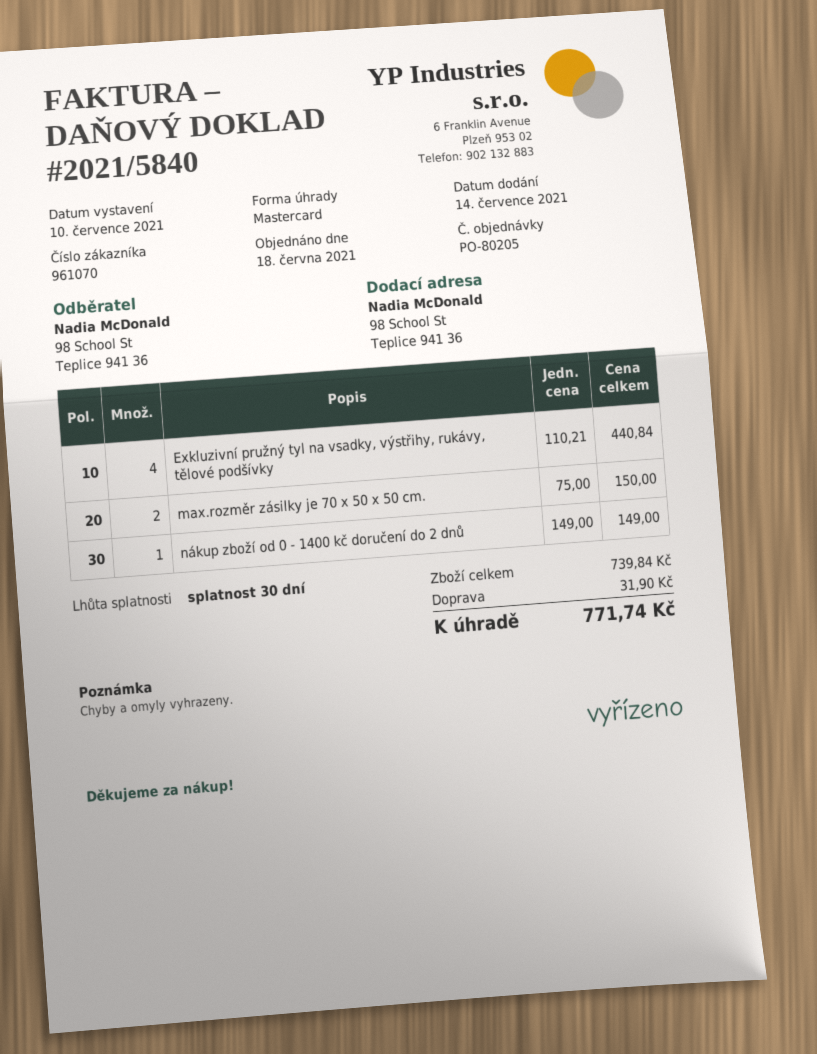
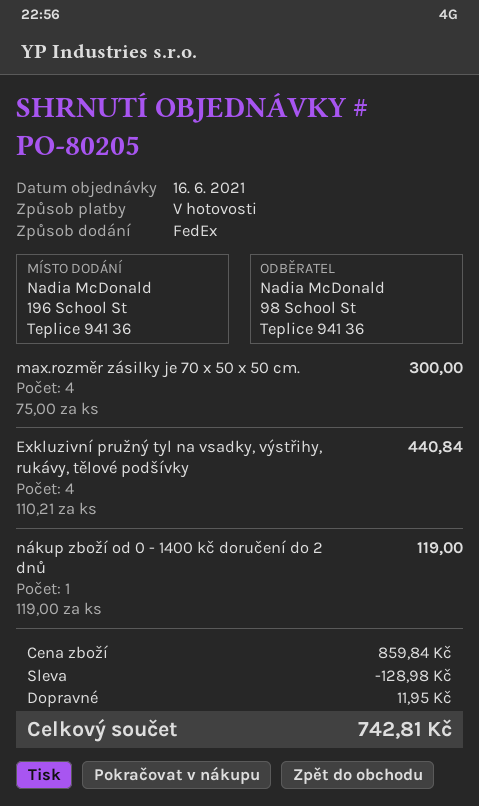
order date: 2021-06-18 -> 2021-06-16
payment method: Mastercard -> cash
ship to: 98 School St, Teplice 941 36 -> 196 School St, Teplice 941 36
max.rozměr zásilky je 70 x 50 x 50 cm.: 2 x 75.00 = 150.00 -> 4 x 75.00 = 300.00
nákup zboží od 0 - 1400 kč doručení do 2 dnů: 1 x 149.00 = 149.00 -> 1 x 119.00 = 119.00
subtotal: 739.84 -> 859.84
discount: none -> 128.98
shipping: 31.90 -> 11.95
total: 771.74 -> 742.81

